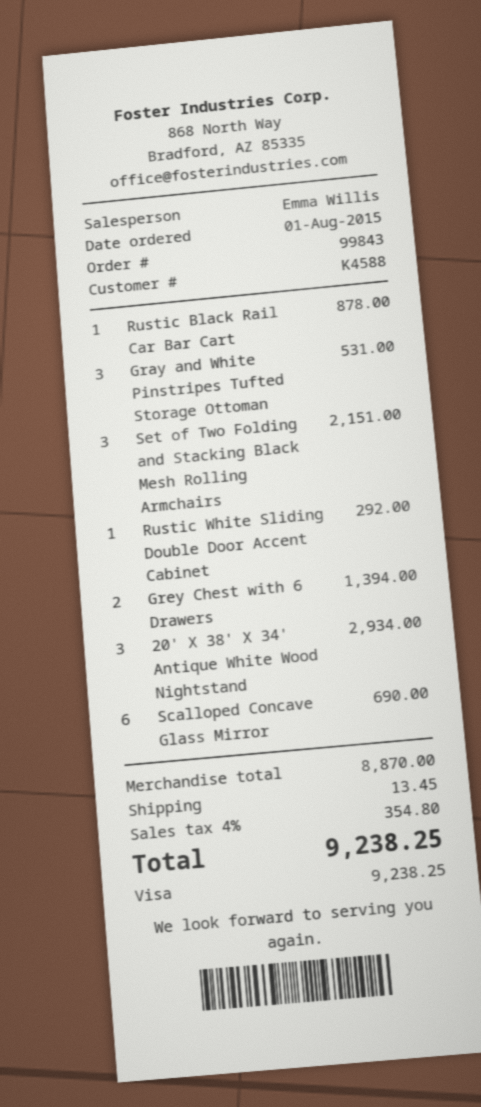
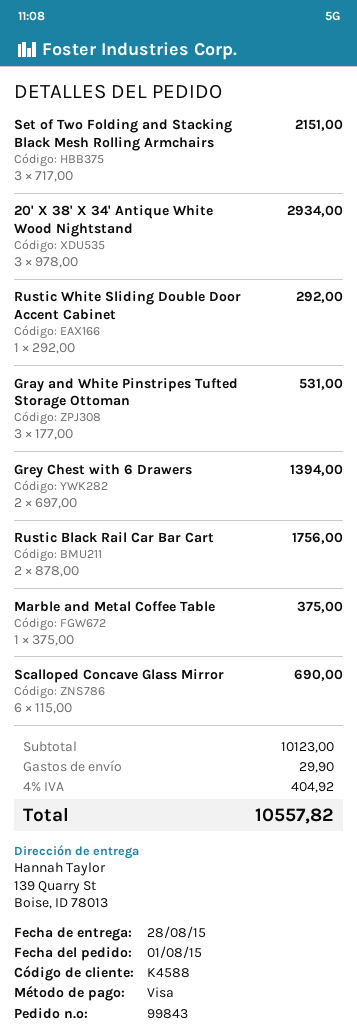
Rustic Black Rail Car Bar Cart: 1 for 878.00 -> 2 for 1756.00
Marble and Metal Coffee Table: none -> 1 for 375.00
subtotal: 8870.00 -> 10123.00
shipping: 13.45 -> 29.90
tax: 4% = 354.80 -> 4% = 404.92
total: 9238.25 -> 10557.82

